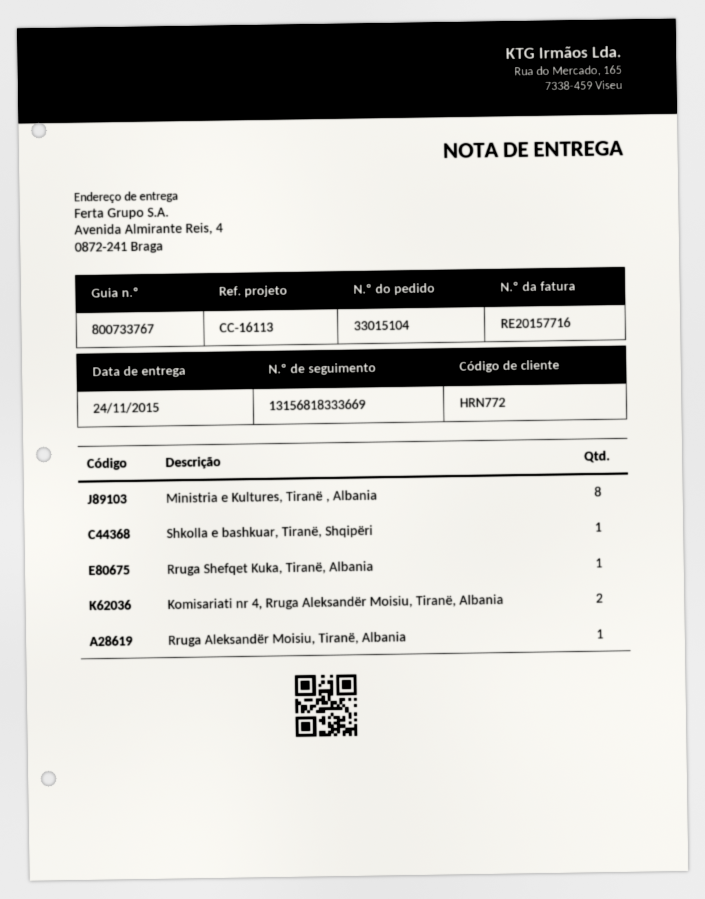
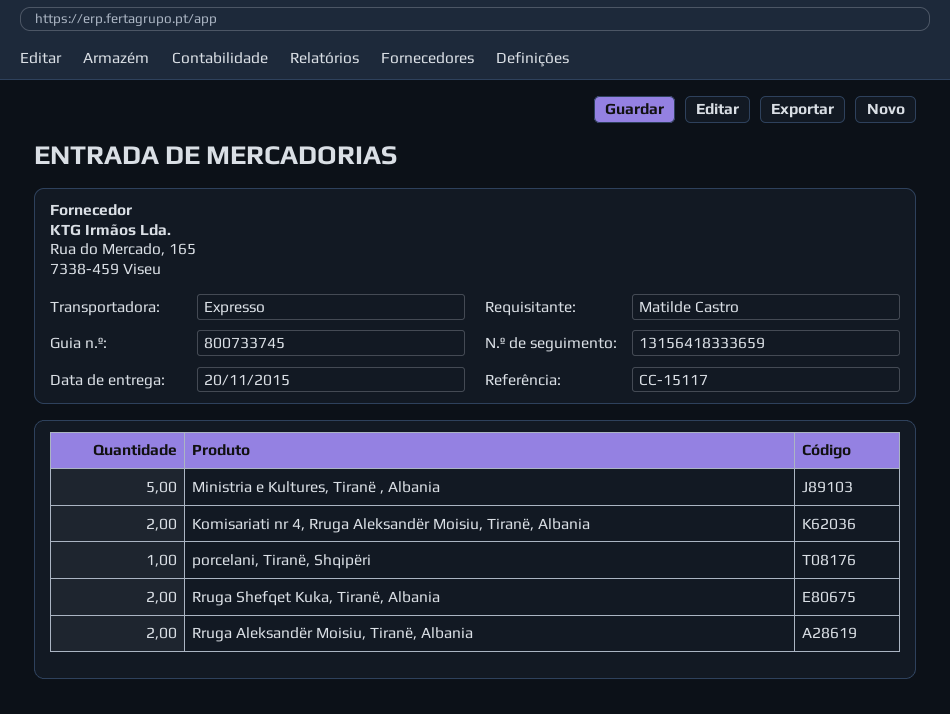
delivery note number: 800733767 -> 800733745
delivery date: 2015-11-24 -> 2015-11-20
reference: CC-16113 -> CC-15117
tracking number: 13156818333669 -> 13156418333659
Ministria e Kultures, Tiranë , Albania: 8 -> 5
Shkolla e bashkuar, Tiranë, Shqipëri: 1 -> none
Rruga Shefqet Kuka, Tiranë, Albania: 1 -> 2
Rruga Aleksandër Moisiu, Tiranë, Albania: 1 -> 2
porcelani, Tiranë, Shqipëri: none -> 1

